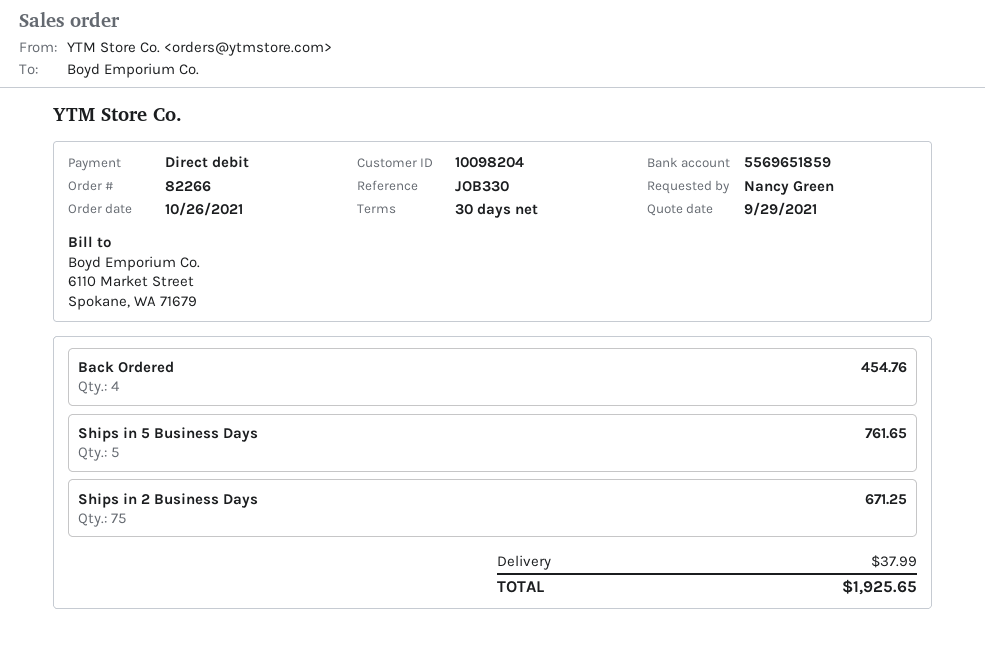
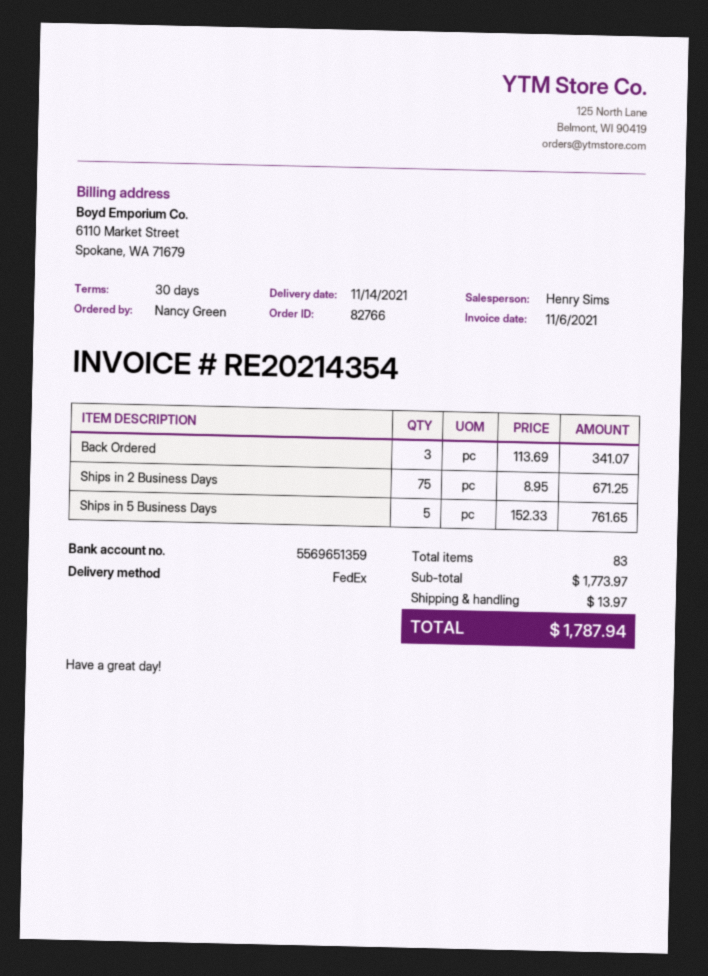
order number: 82266 -> 82766
bank account: 5569651859 -> 5569651359
Back Ordered: 4 for 454.76 -> 3 for 341.07
shipping: 37.99 -> 13.97
total: 1925.65 -> 1787.94

